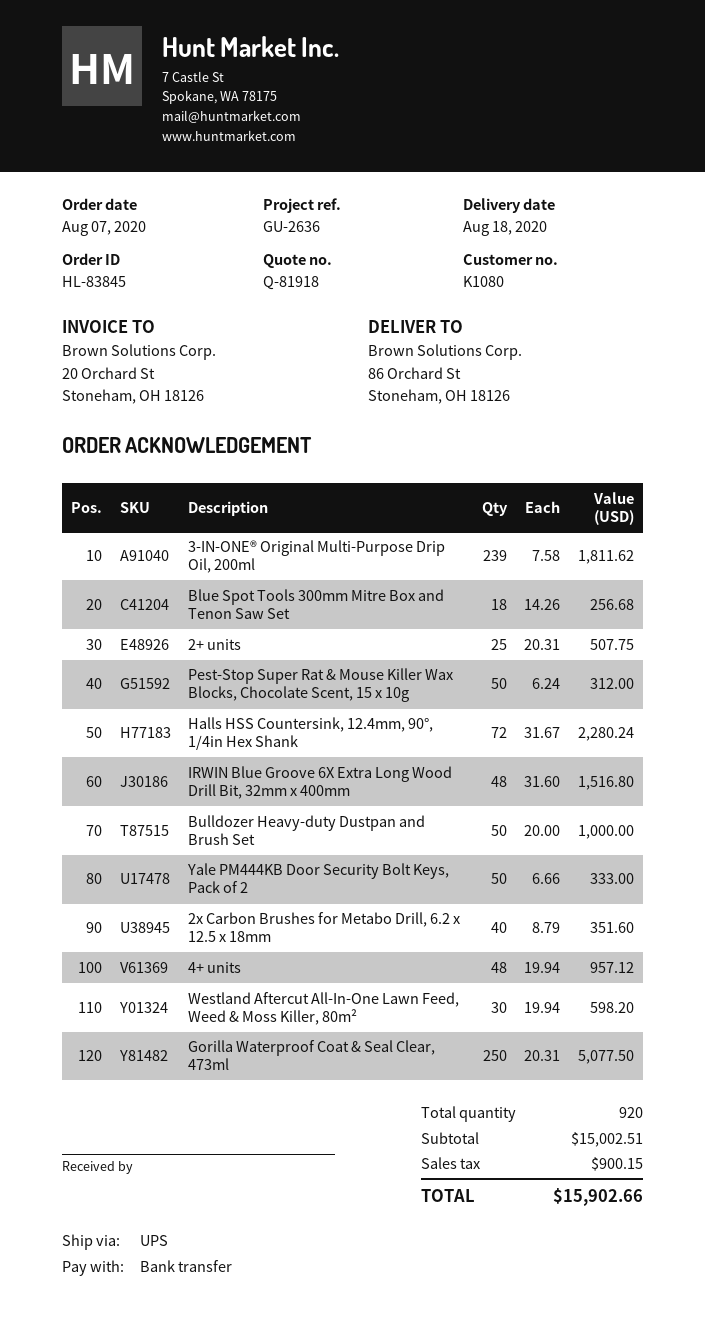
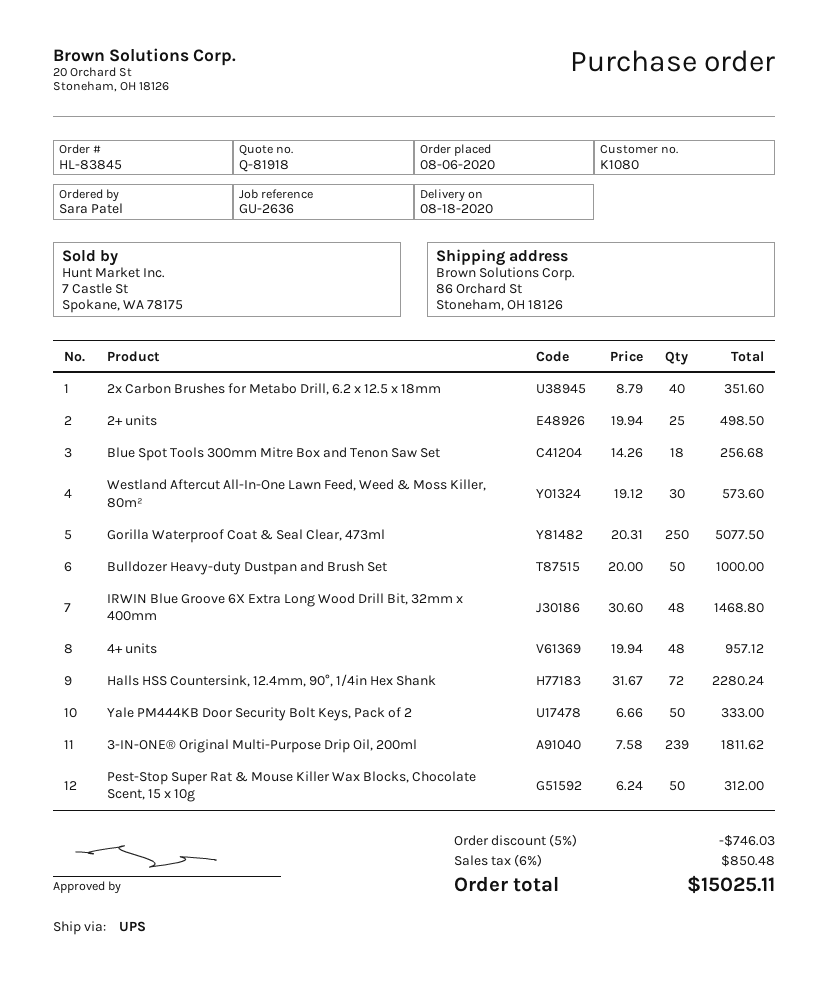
order date: 2020-08-07 -> 2020-08-06
2+ units: 25 x 20.31 = 507.75 -> 25 x 19.94 = 498.50
IRWIN Blue Groove 6X Extra Long Wood Drill Bit, 32mm x 400mm: 48 x 31.60 = 1516.80 -> 48 x 30.60 = 1468.80
Westland Aftercut All-In-One Lawn Feed, Weed & Moss Killer, 80m²: 30 x 19.94 = 598.20 -> 30 x 19.12 = 573.60
discount: none -> 5% = 746.03
tax: 900.15 -> 850.48
total: 15902.66 -> 15025.11

